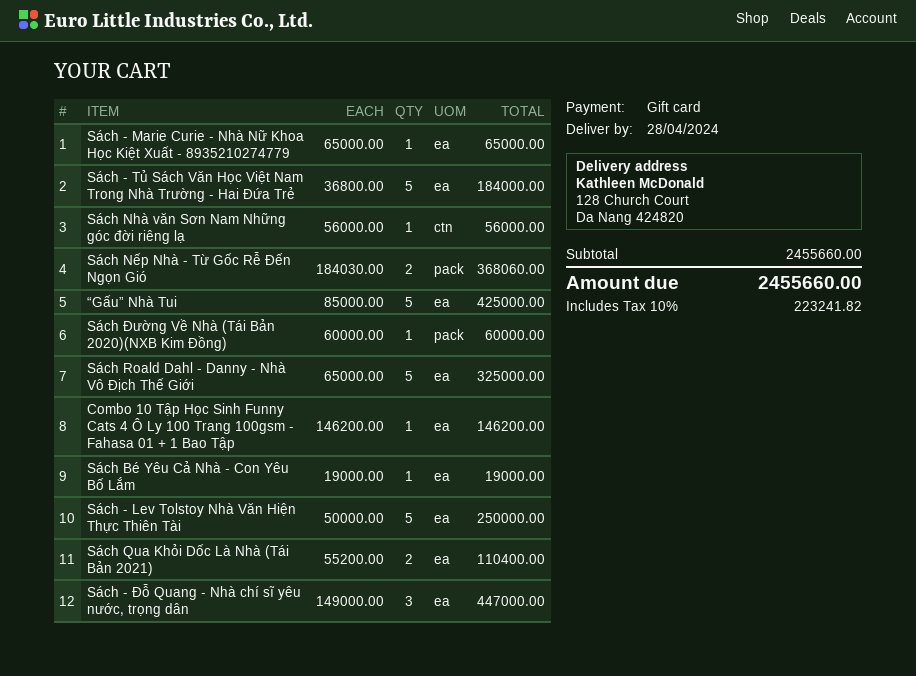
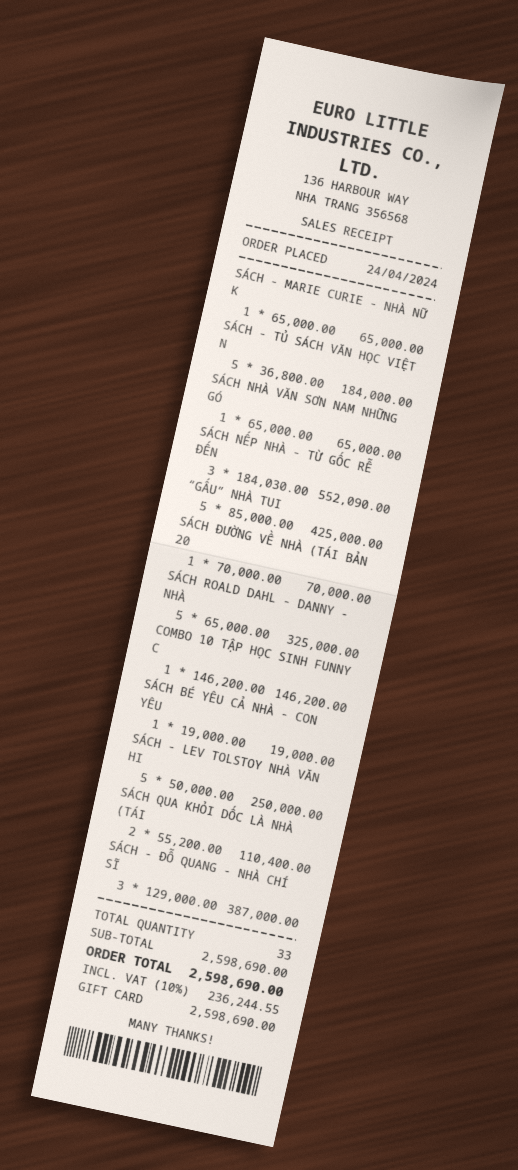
Sách Nhà văn Sơn Nam Những góc đời riêng lạ: 1 x 56000.00 = 56000.00 -> 1 x 65000.00 = 65000.00
Sách Nếp Nhà - Từ Gốc Rễ Đến Ngọn Gió: 2 x 184030.00 = 368060.00 -> 3 x 184030.00 = 552090.00
Sách Đường Về Nhà (Tái Bản 2020)(NXB Kim Đồng): 1 x 60000.00 = 60000.00 -> 1 x 70000.00 = 70000.00
Sách - Đỗ Quang - Nhà chí sĩ yêu nước, trọng dân: 3 x 149000.00 = 447000.00 -> 3 x 129000.00 = 387000.00
subtotal: 2455660.00 -> 2598690.00
tax: 10% = 223241.82 -> 10% = 236244.55
total: 2455660.00 -> 2598690.00

